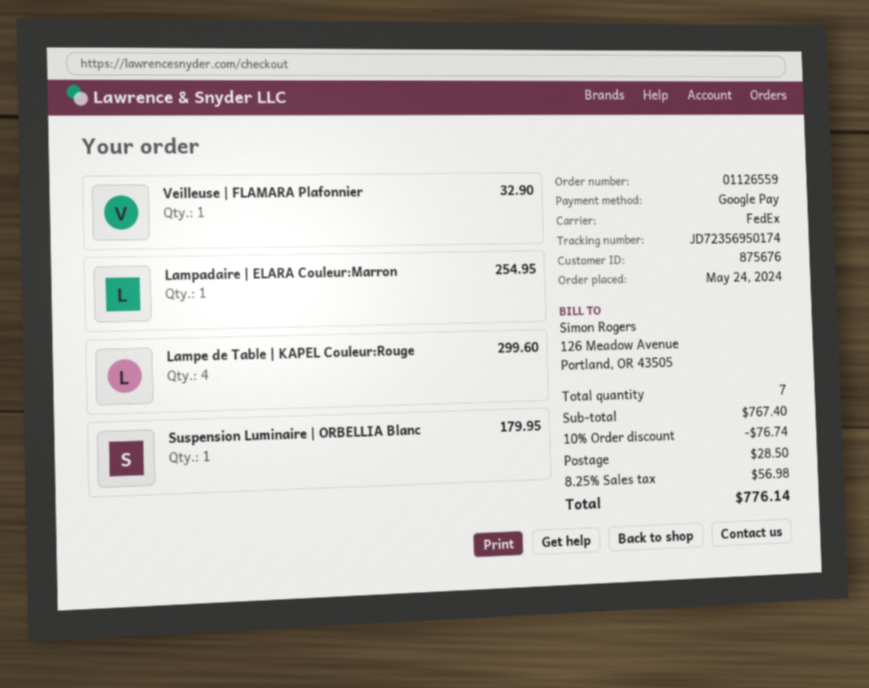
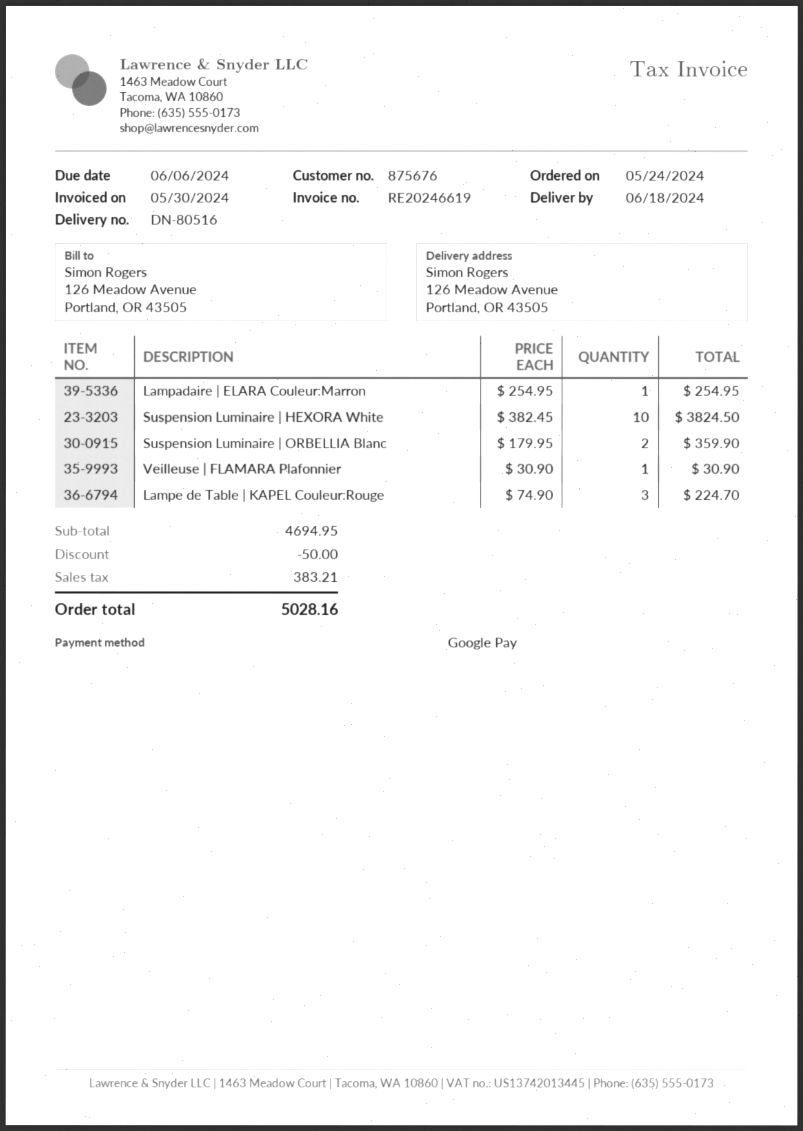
Veilleuse | FLAMARA Plafonnier: 1 for 32.90 -> 1 for 30.90
Lampe de Table | KAPEL Couleur:Rouge: 4 for 299.60 -> 3 for 224.70
Suspension Luminaire | ORBELLIA Blanc: 1 for 179.95 -> 2 for 359.90
Suspension Luminaire | HEXORA White: none -> 10 for 3824.50
subtotal: 767.40 -> 4694.95
discount: 76.74 -> 50.00
shipping: 28.50 -> none
tax: 56.98 -> 383.21
total: 776.14 -> 5028.16

